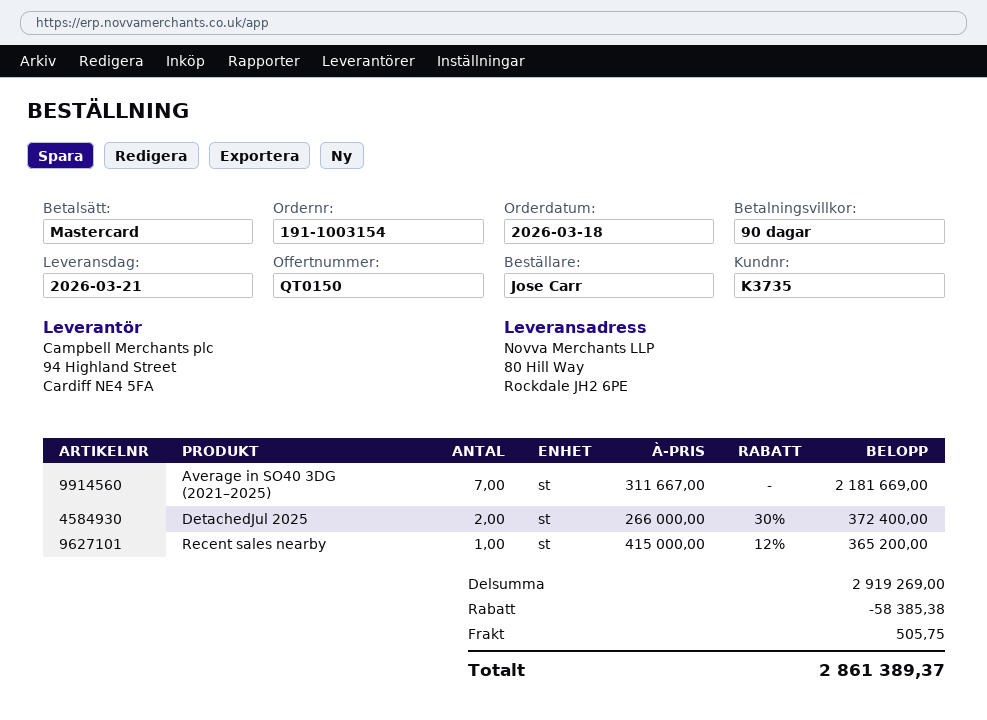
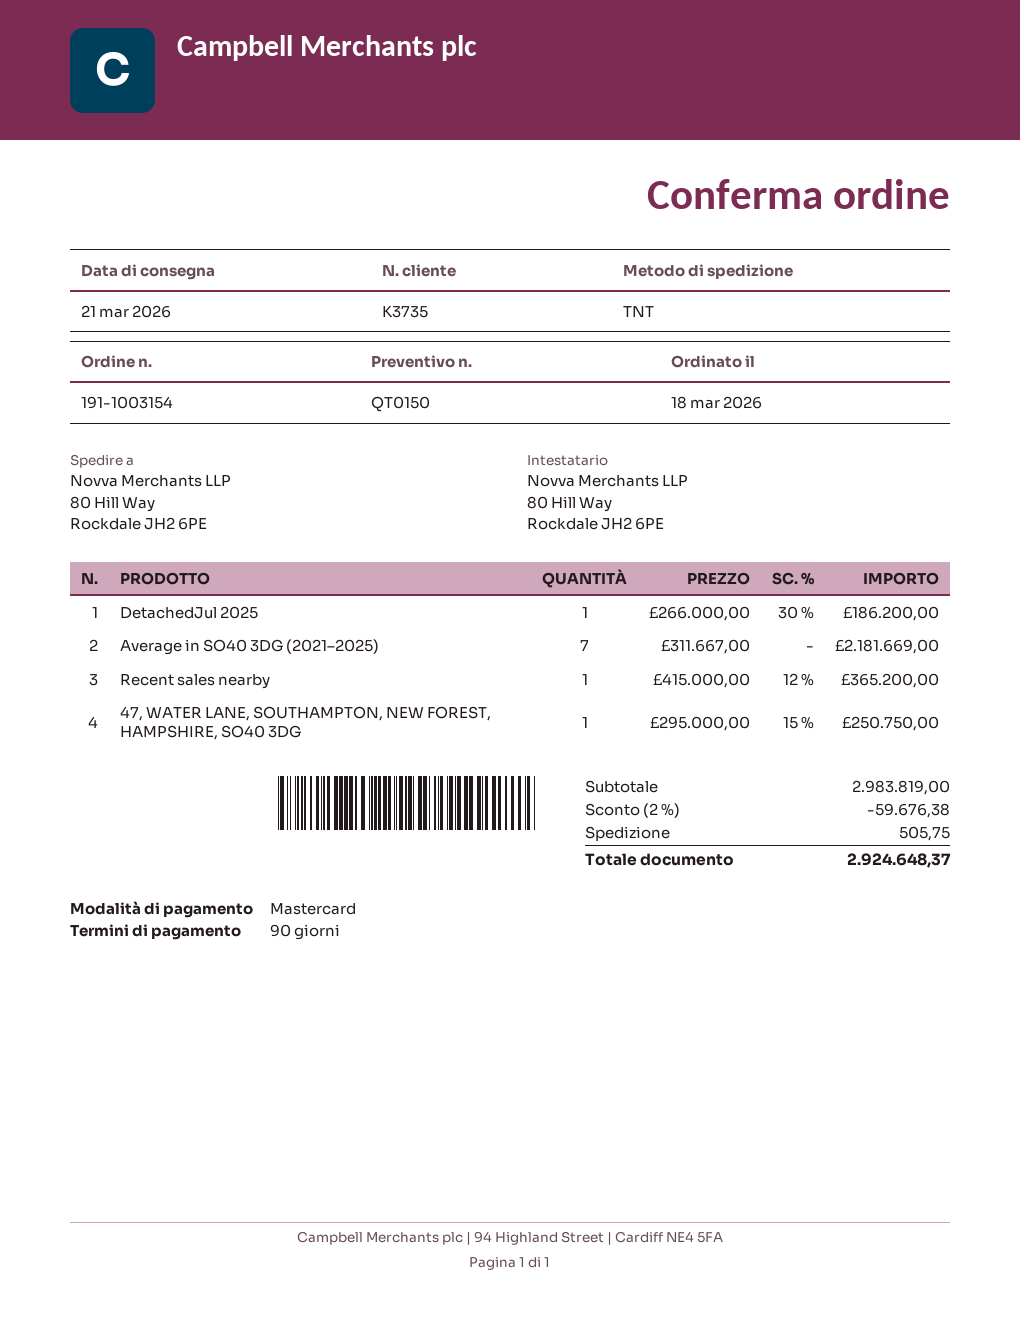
DetachedJul 2025: 2 x 266000.00 - 30% = 372400.00 -> 1 x 266000.00 - 30% = 186200.00
47, WATER LANE, SOUTHAMPTON, NEW FOREST, HAMPSHIRE, SO40 3DG: none -> 1 x 295000.00 - 15% = 250750.00
subtotal: 2919269.00 -> 2983819.00
discount: 58385.38 -> 59676.38
total: 2861389.37 -> 2924648.37

